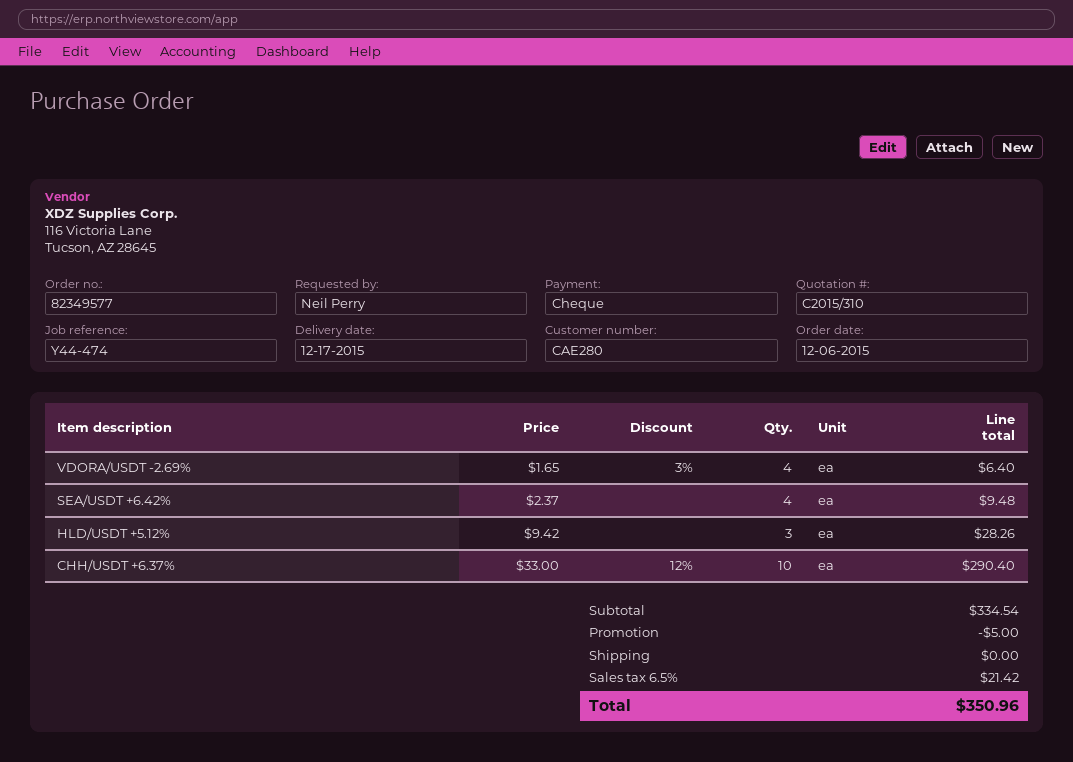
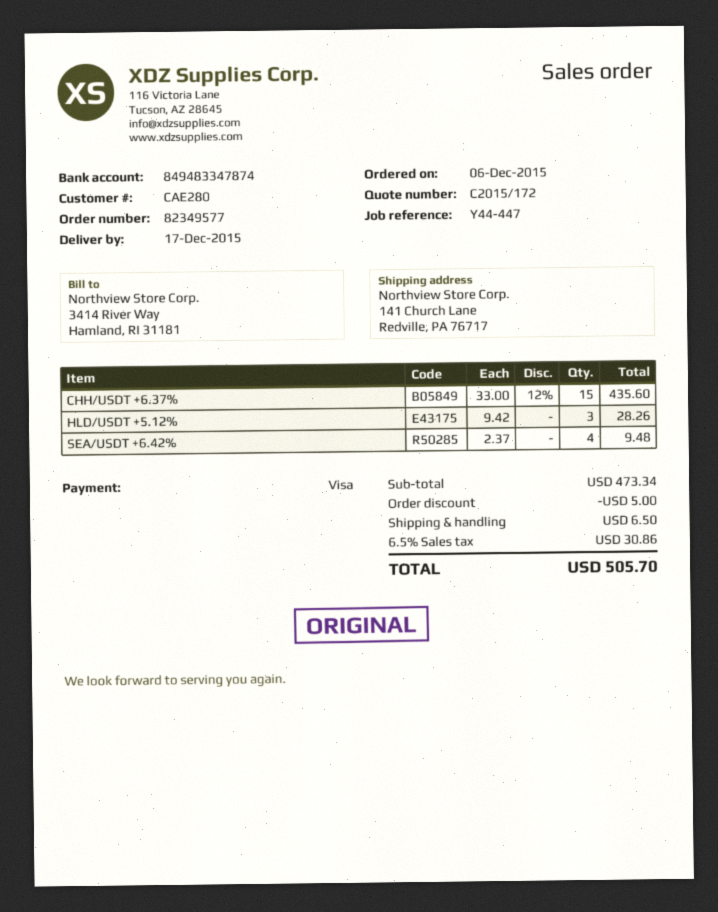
quote number: C2015/310 -> C2015/172
reference: Y44-474 -> Y44-447
payment method: cheque -> Visa
VDORA/USDT -2.69%: 4 x 1.65 - 3% = 6.40 -> none
CHH/USDT +6.37%: 10 x 33.00 - 12% = 290.40 -> 15 x 33.00 - 12% = 435.60
subtotal: 334.54 -> 473.34
shipping: 0.00 -> 6.50
tax: 6.5% = 21.42 -> 6.5% = 30.86
total: 350.96 -> 505.70

